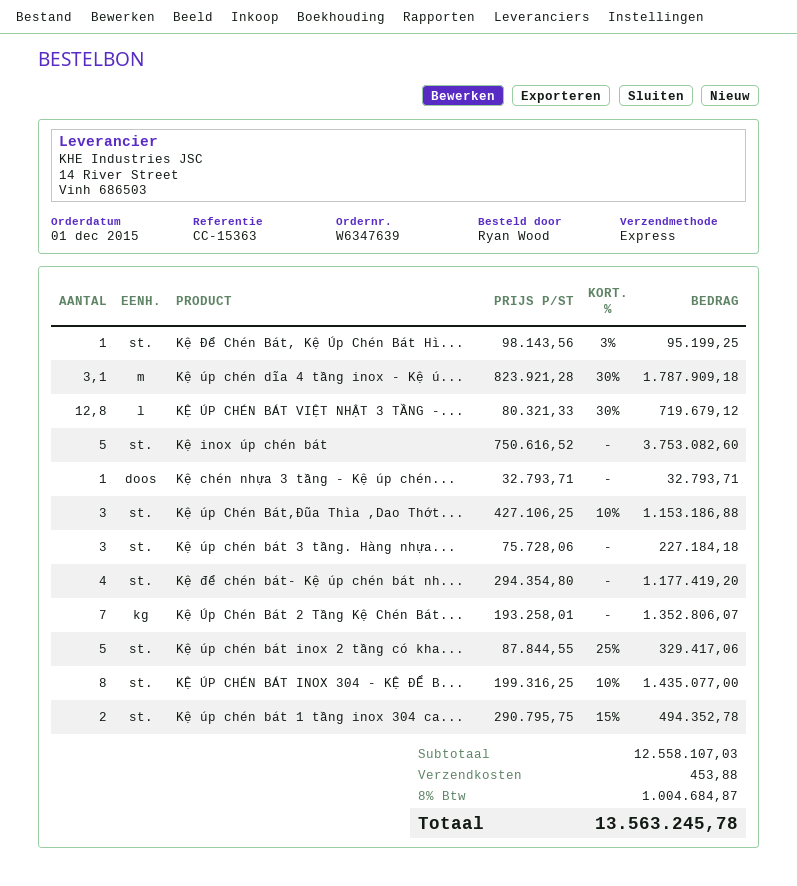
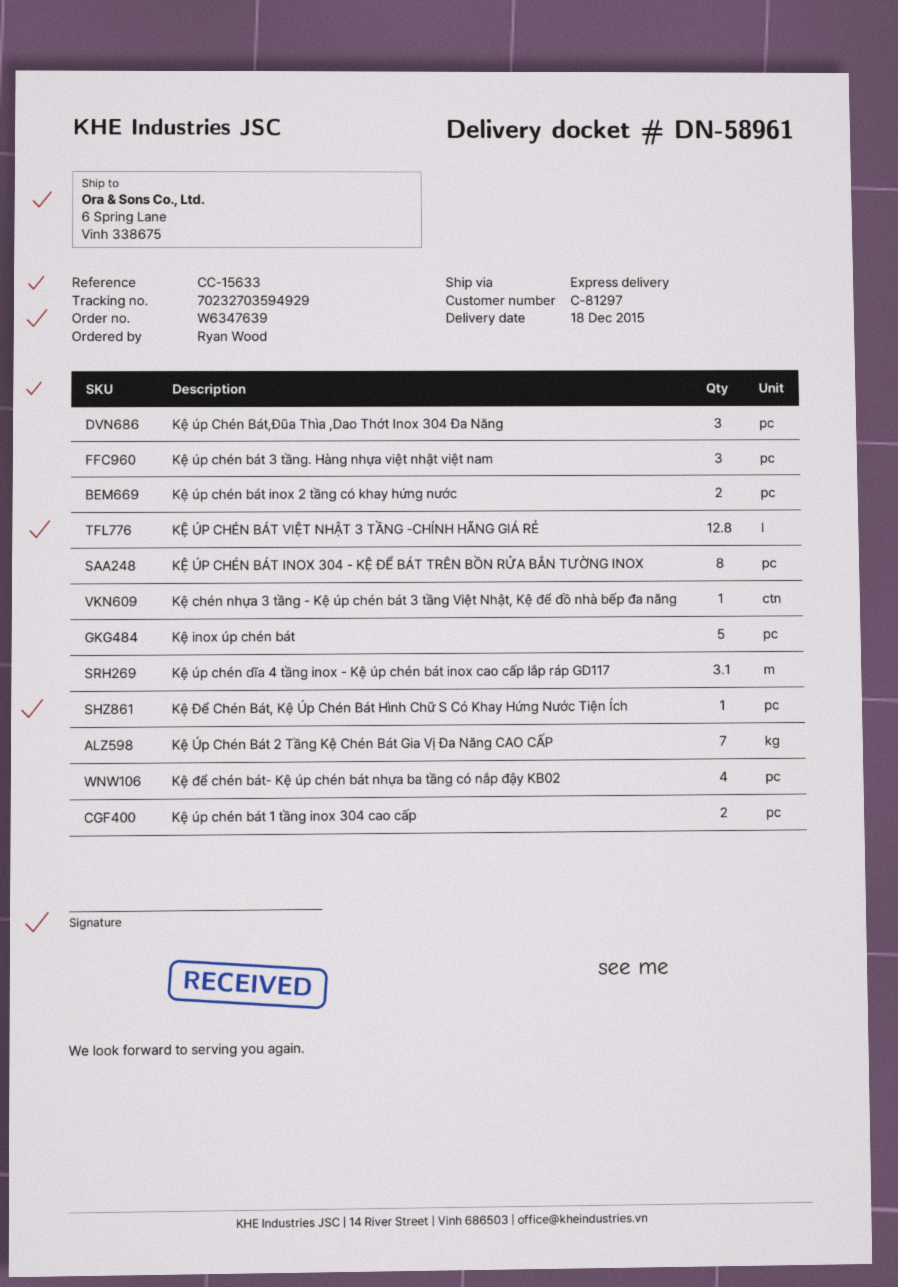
reference: CC-15363 -> CC-15633
Kệ úp chén bát inox 2 tầng có kha...: 5 -> 2

